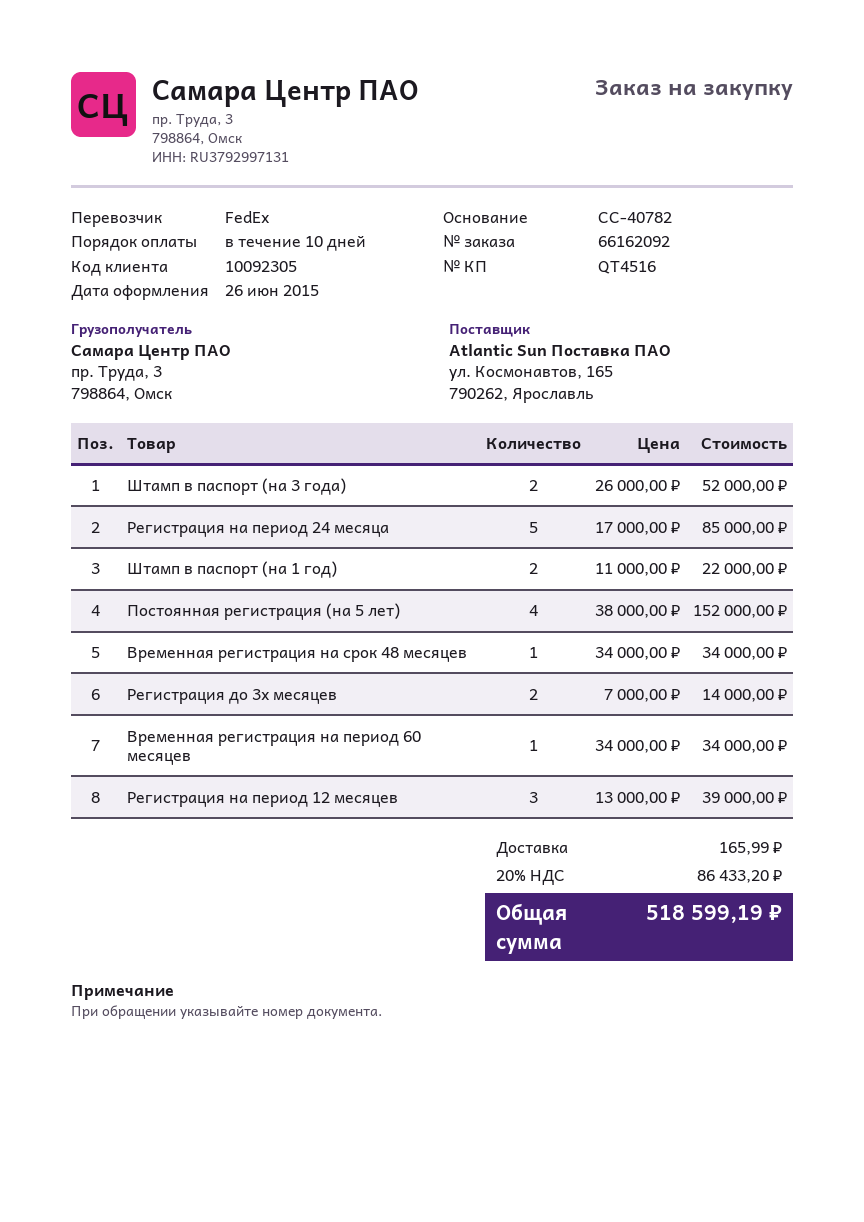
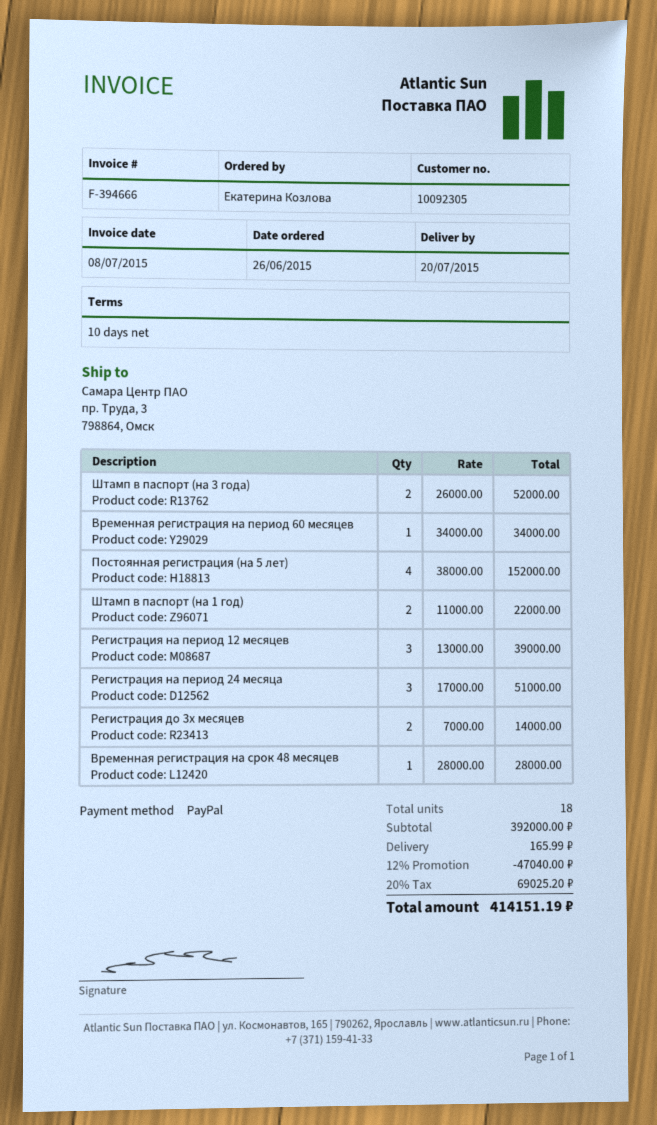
Регистрация на период 24 месяца: 5 x 17000.00 = 85000.00 -> 3 x 17000.00 = 51000.00
Временная регистрация на срок 48 месяцев: 1 x 34000.00 = 34000.00 -> 1 x 28000.00 = 28000.00
discount: none -> 12% = 47040.00
tax: 20% = 86433.20 -> 20% = 69025.20
total: 518599.19 -> 414151.19

